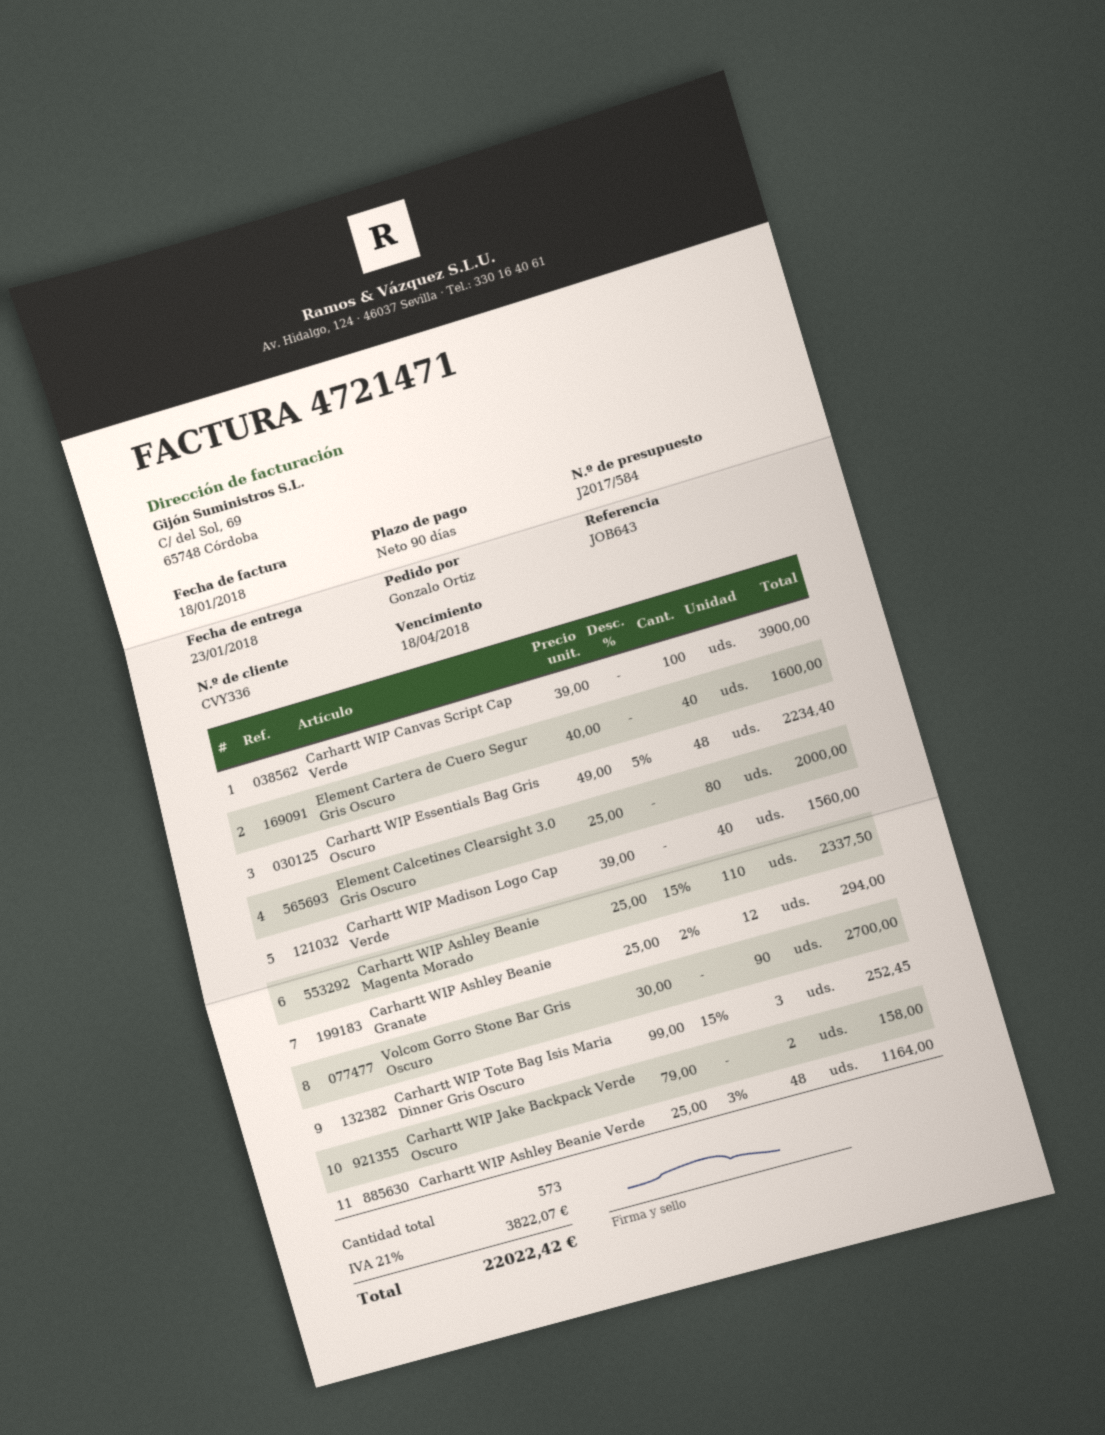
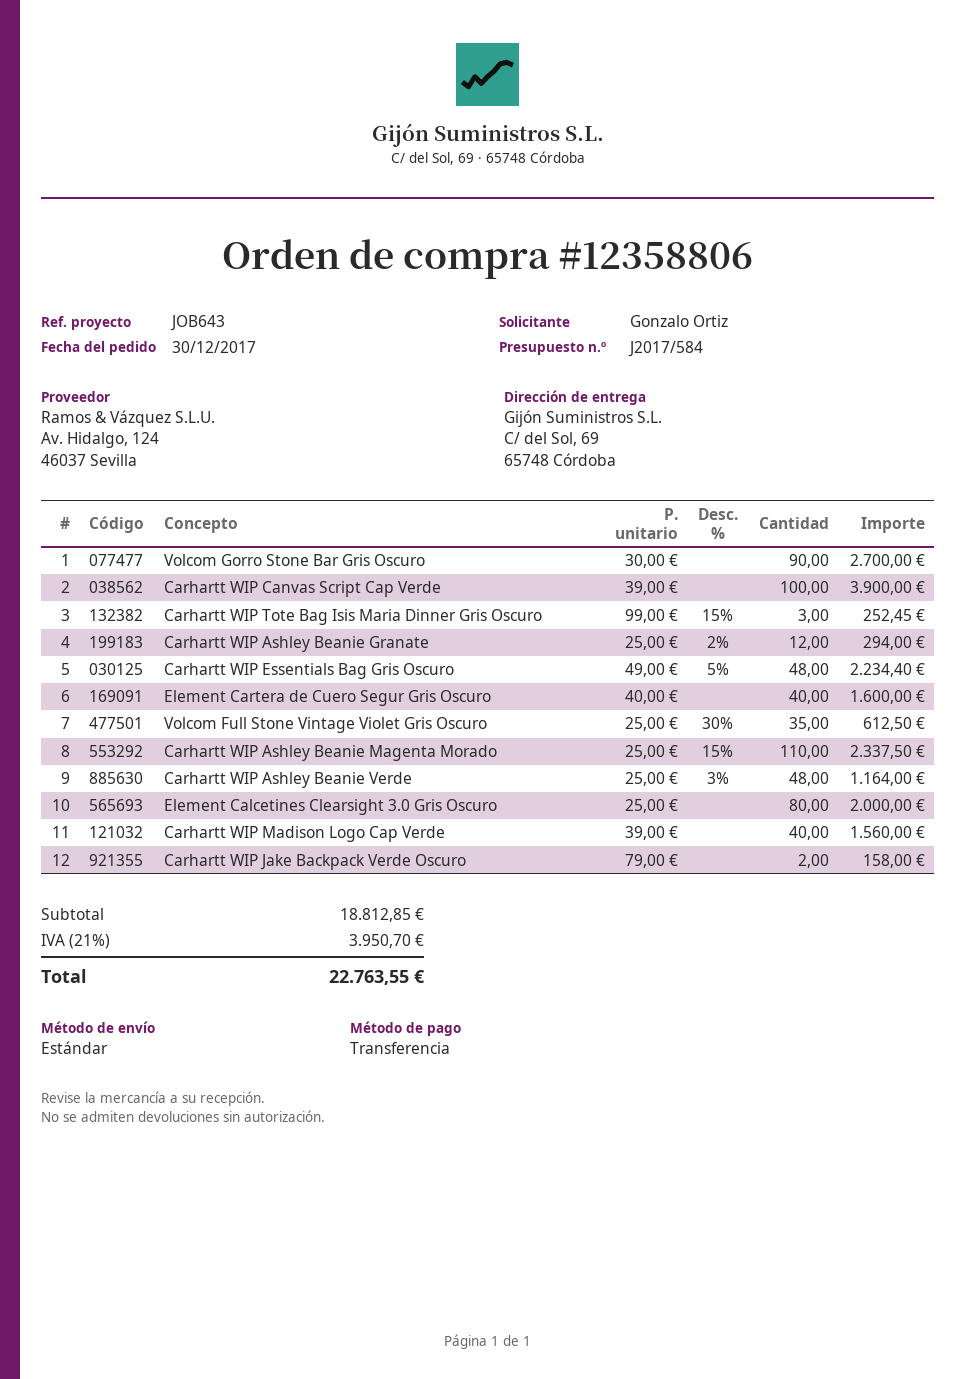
Volcom Full Stone Vintage Violet Gris Oscuro: none -> 35 x 25.00 - 30% = 612.50
tax: 21% = 3822.07 -> 21% = 3950.70
total: 22022.42 -> 22763.55

